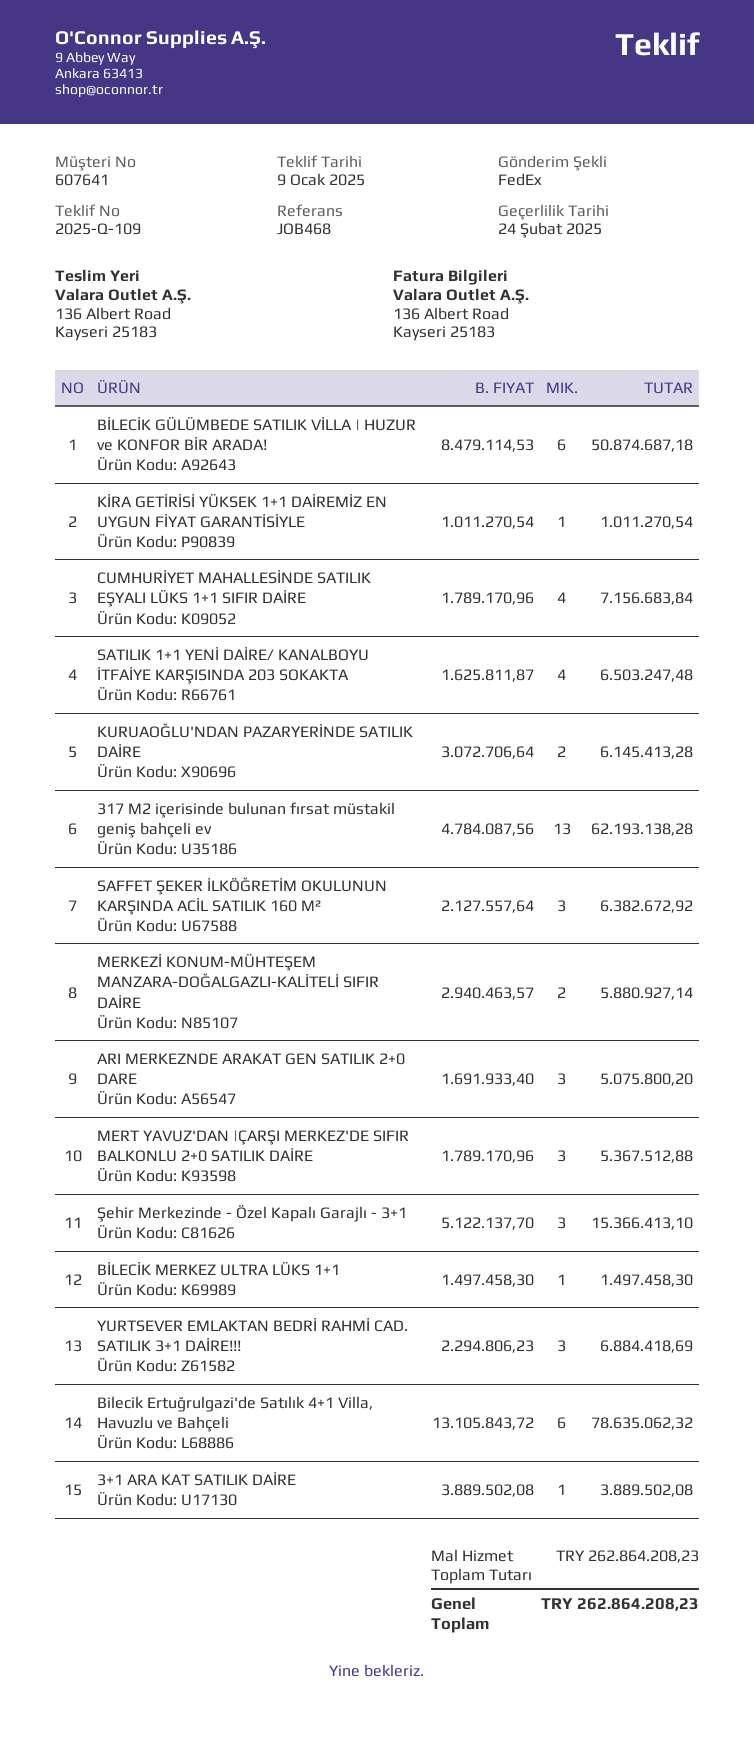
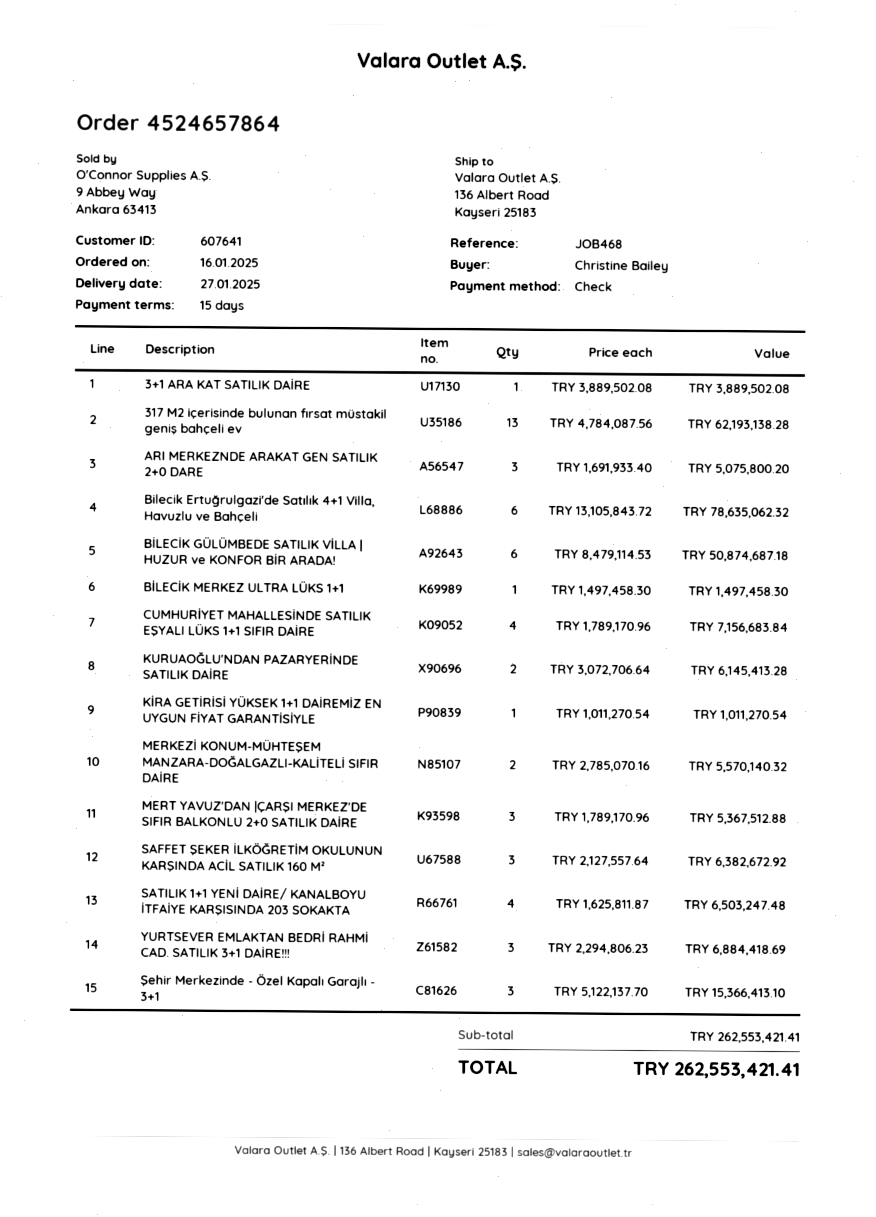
MERKEZİ KONUM-MÜHTEŞEM MANZARA-DOĞALGAZLI-KALİTELİ SIFIR DAİRE: 2 x 2940463.57 = 5880927.14 -> 2 x 2785070.16 = 5570140.32
subtotal: 262864208.23 -> 262553421.41
total: 262864208.23 -> 262553421.41

